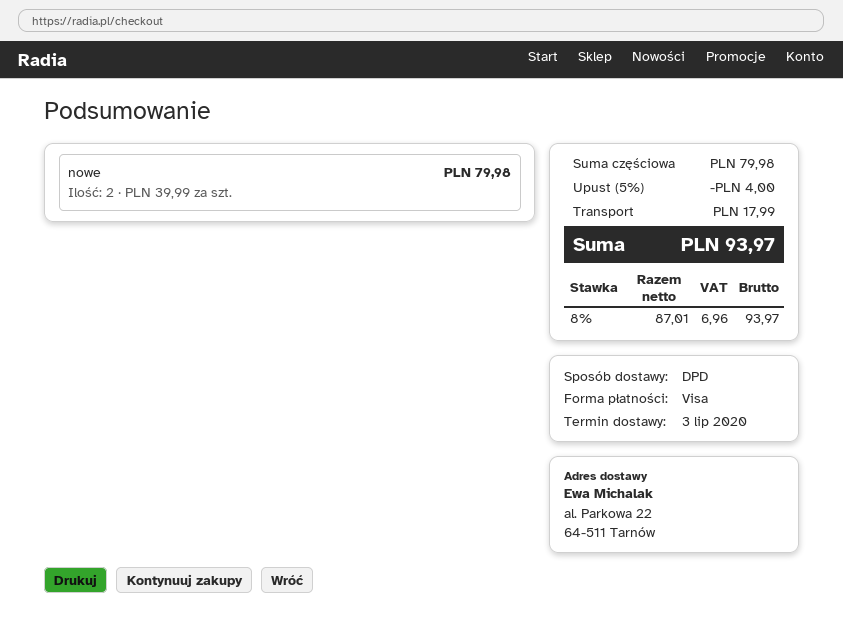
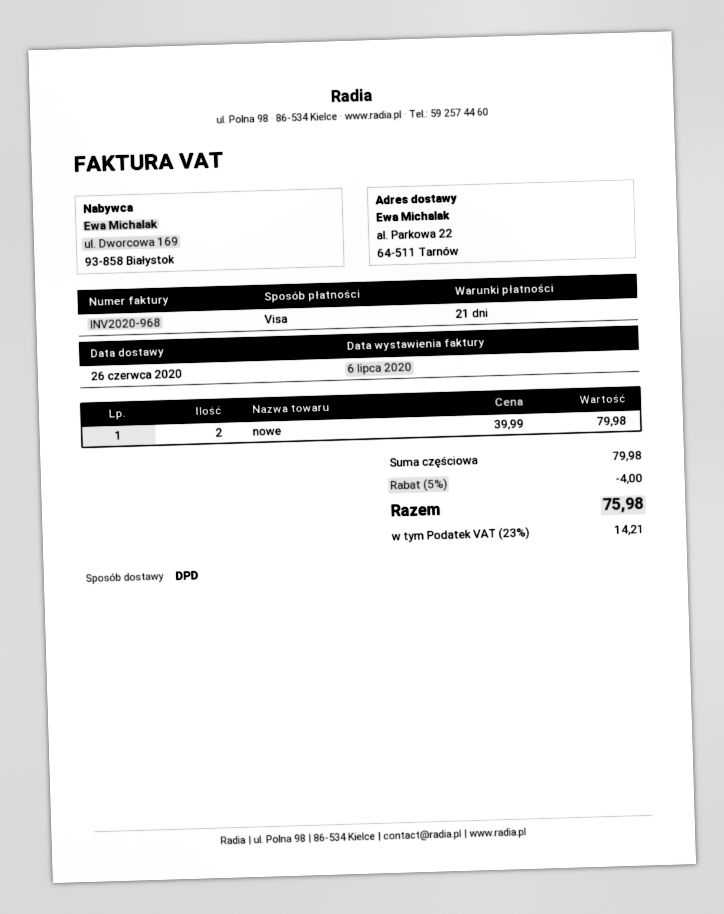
delivery date: 2020-07-03 -> 2020-06-26
shipping: 17.99 -> none
tax: 8% = 6.96 -> 23% = 14.21
total: 93.97 -> 75.98

